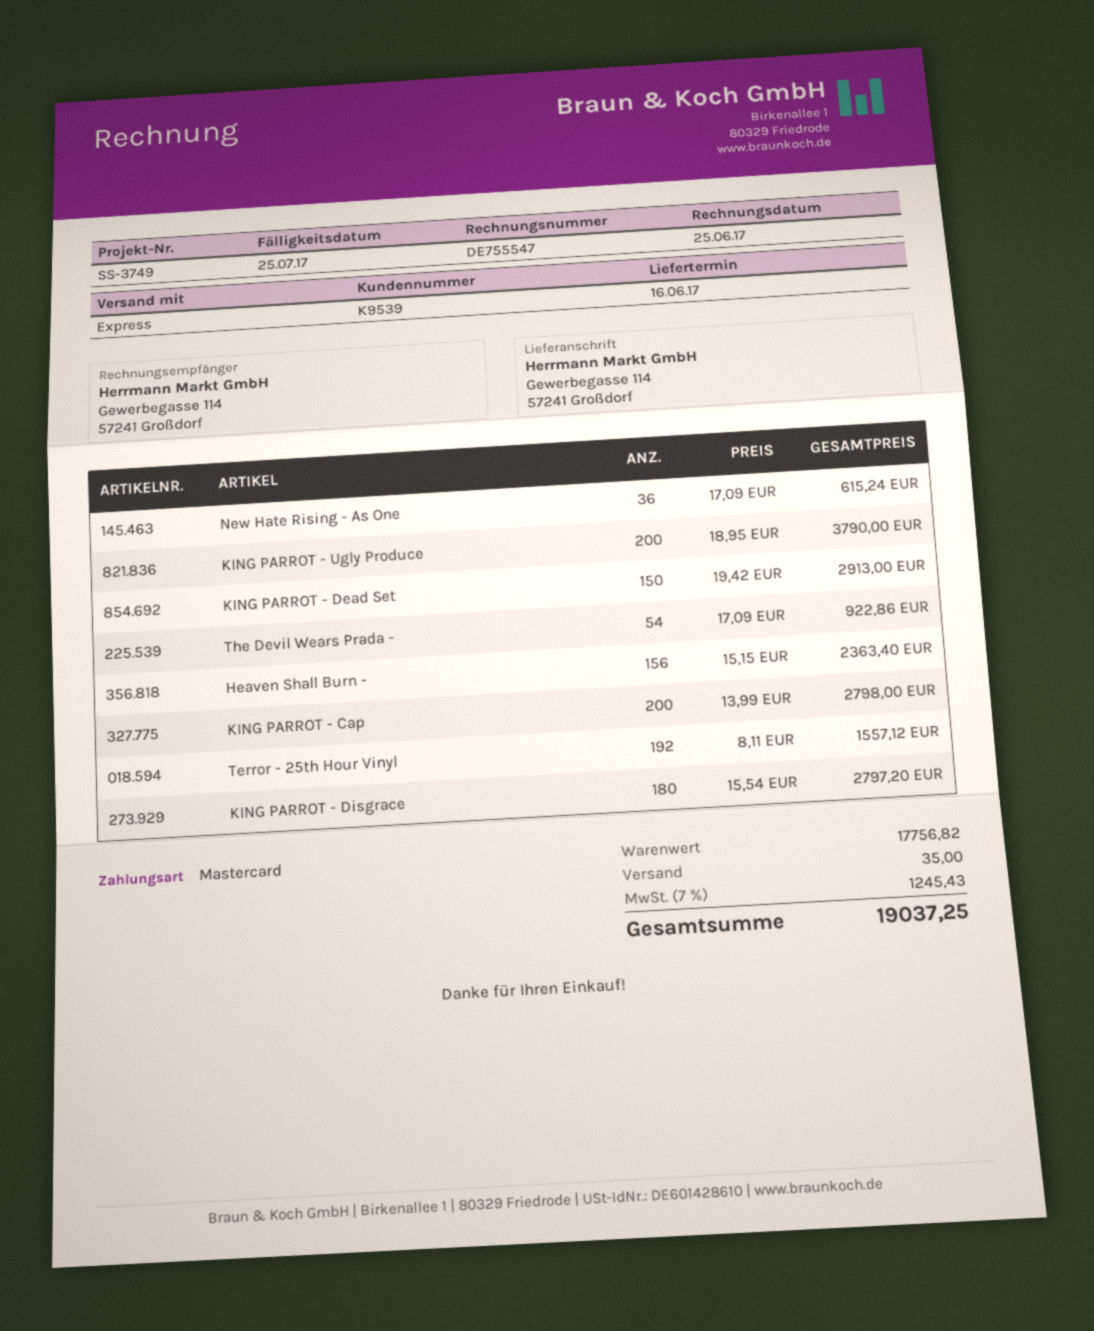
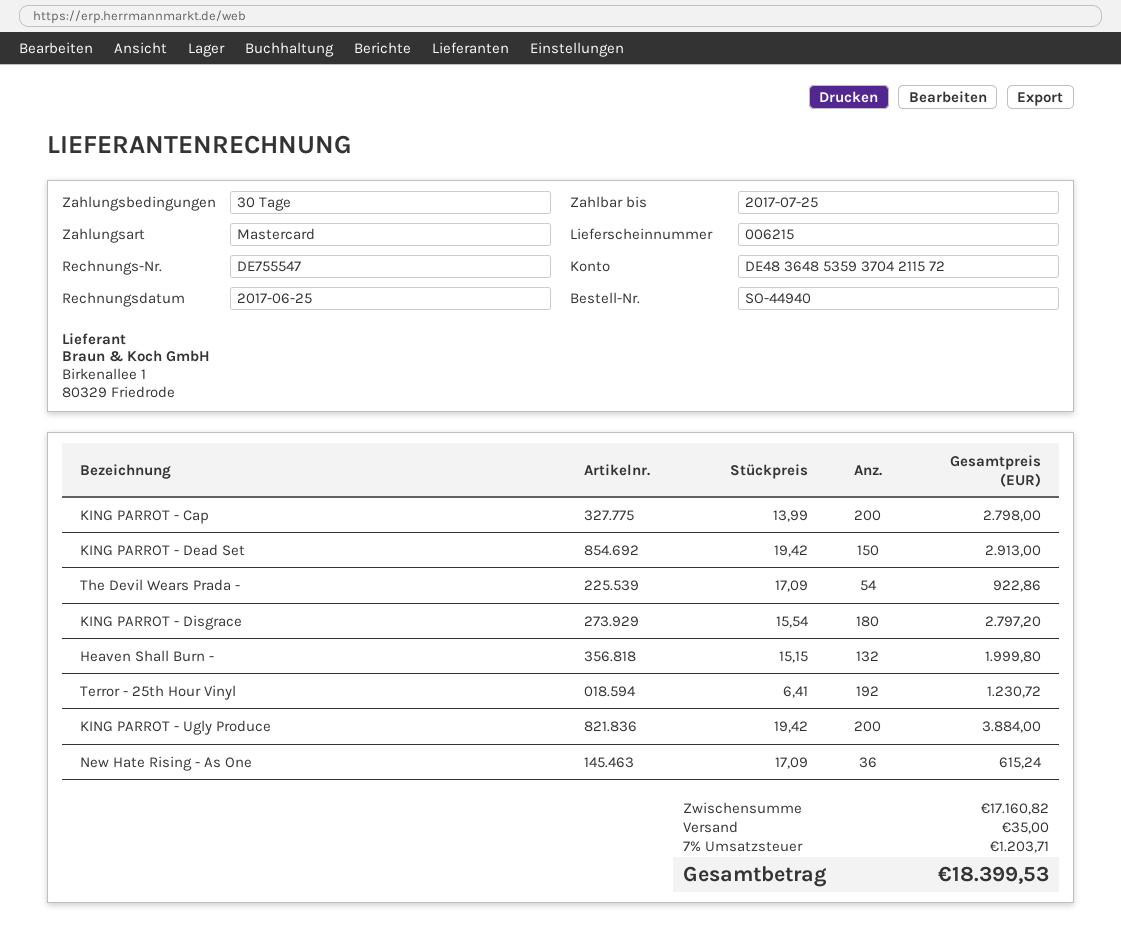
KING PARROT - Ugly Produce: 200 x 18.95 = 3790.00 -> 200 x 19.42 = 3884.00
Heaven Shall Burn -: 156 x 15.15 = 2363.40 -> 132 x 15.15 = 1999.80
Terror - 25th Hour Vinyl: 192 x 8.11 = 1557.12 -> 192 x 6.41 = 1230.72
subtotal: 17756.82 -> 17160.82
tax: 7% = 1245.43 -> 7% = 1203.71
total: 19037.25 -> 18399.53

